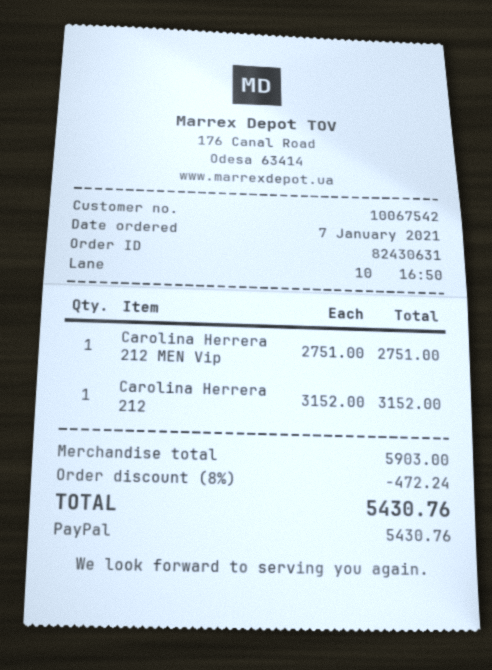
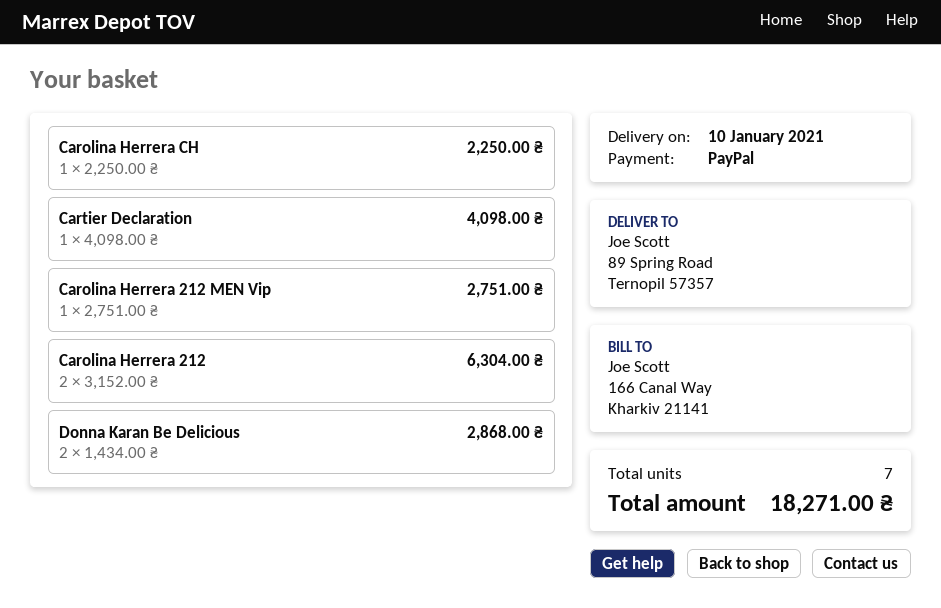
Carolina Herrera 212: 1 x 3152.00 = 3152.00 -> 2 x 3152.00 = 6304.00
Carolina Herrera CH: none -> 1 x 2250.00 = 2250.00
Cartier Declaration: none -> 1 x 4098.00 = 4098.00
Donna Karan Be Delicious: none -> 2 x 1434.00 = 2868.00
discount: 8% = 472.24 -> none
total: 5430.76 -> 18271.00

